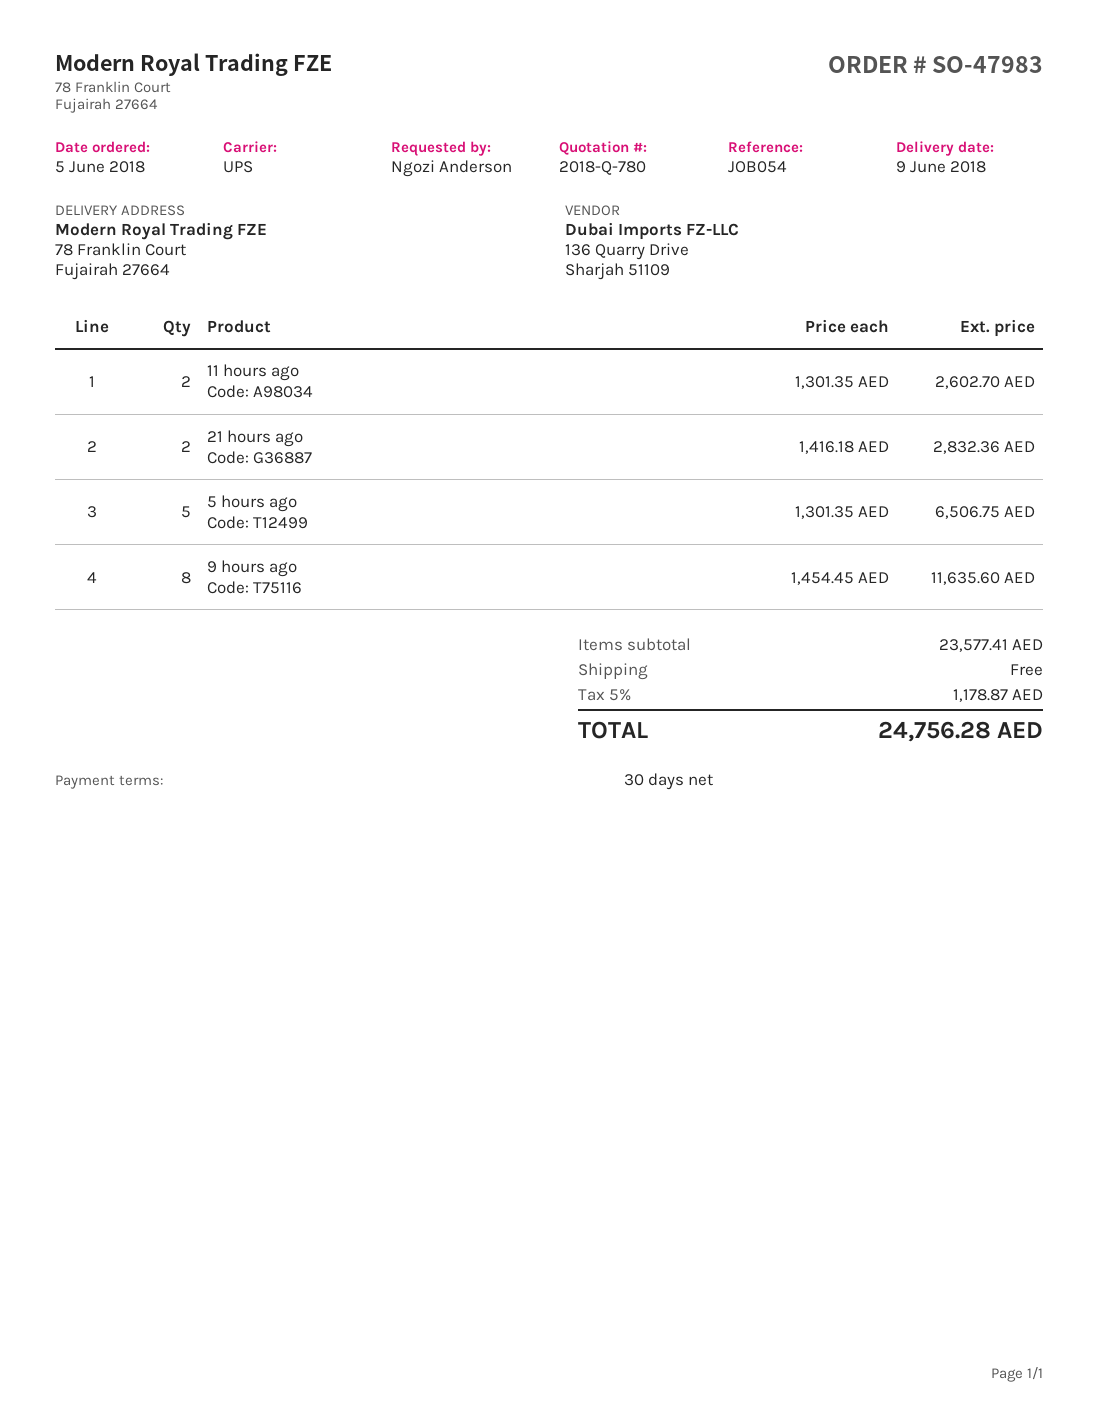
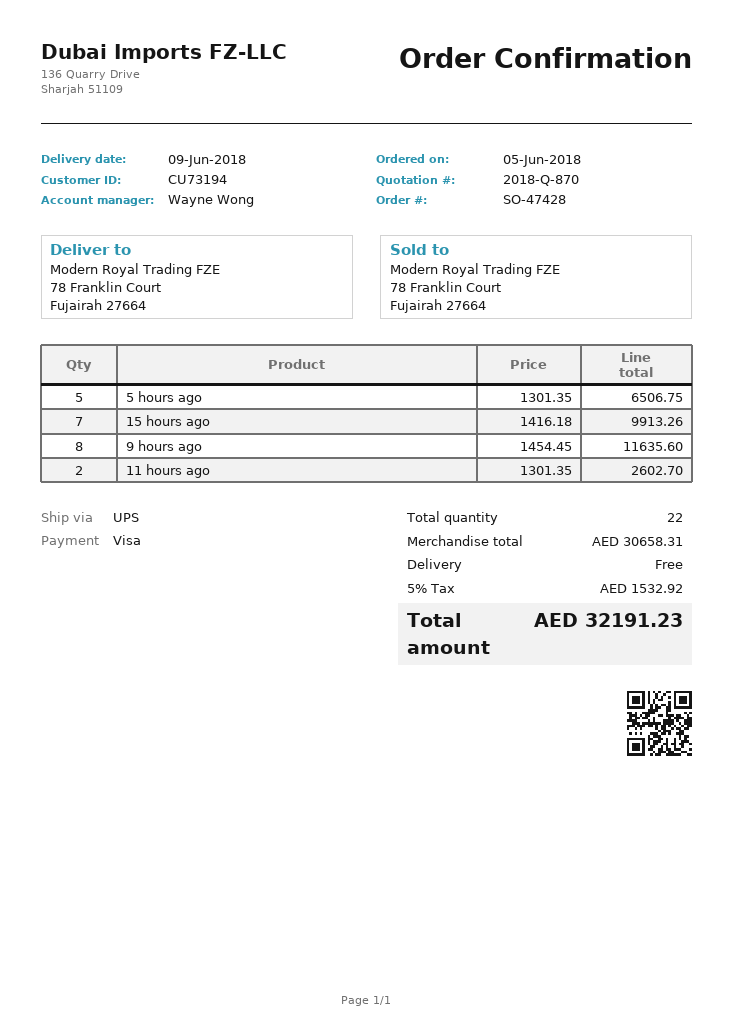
quote number: 2018-Q-780 -> 2018-Q-870
order number: SO-47983 -> SO-47428
21 hours ago: 2 x 1416.18 = 2832.36 -> none
15 hours ago: none -> 7 x 1416.18 = 9913.26
subtotal: 23577.41 -> 30658.31
tax: 5% = 1178.87 -> 5% = 1532.92
total: 24756.28 -> 32191.23

